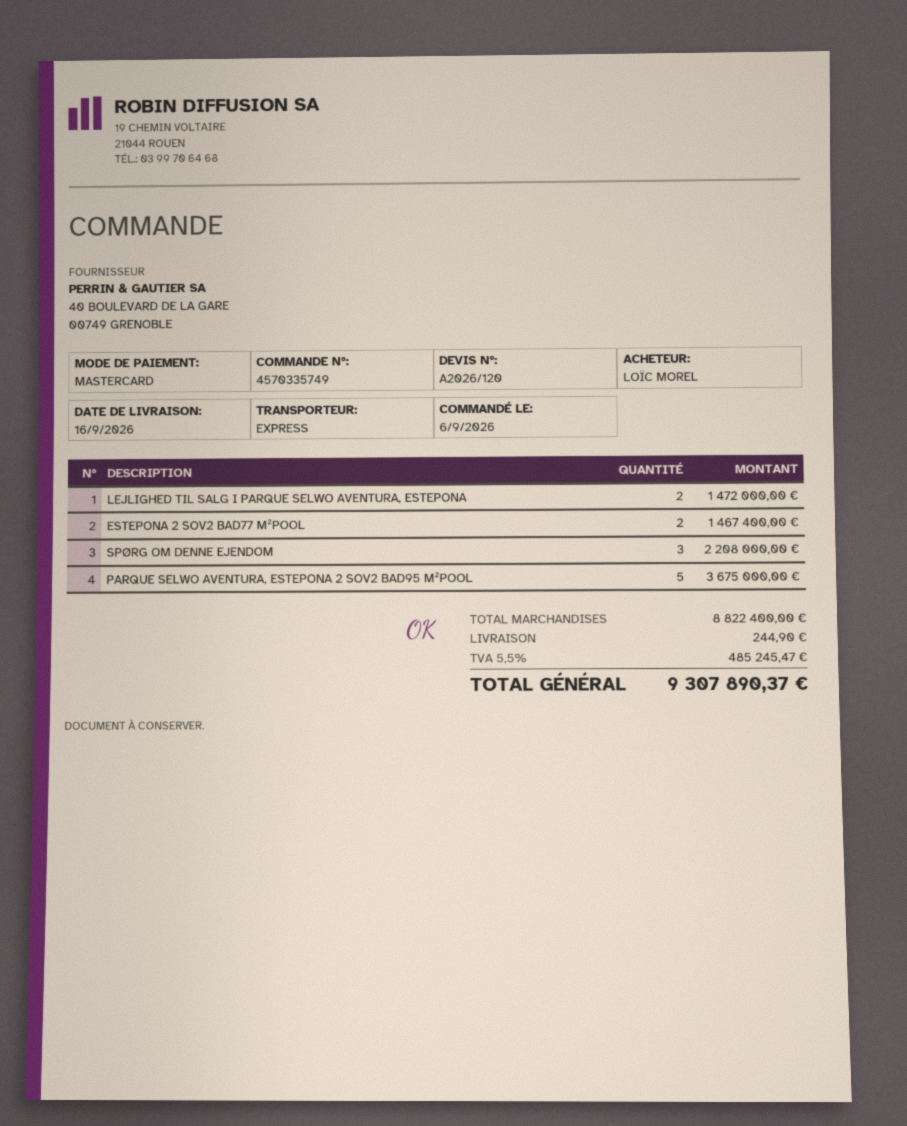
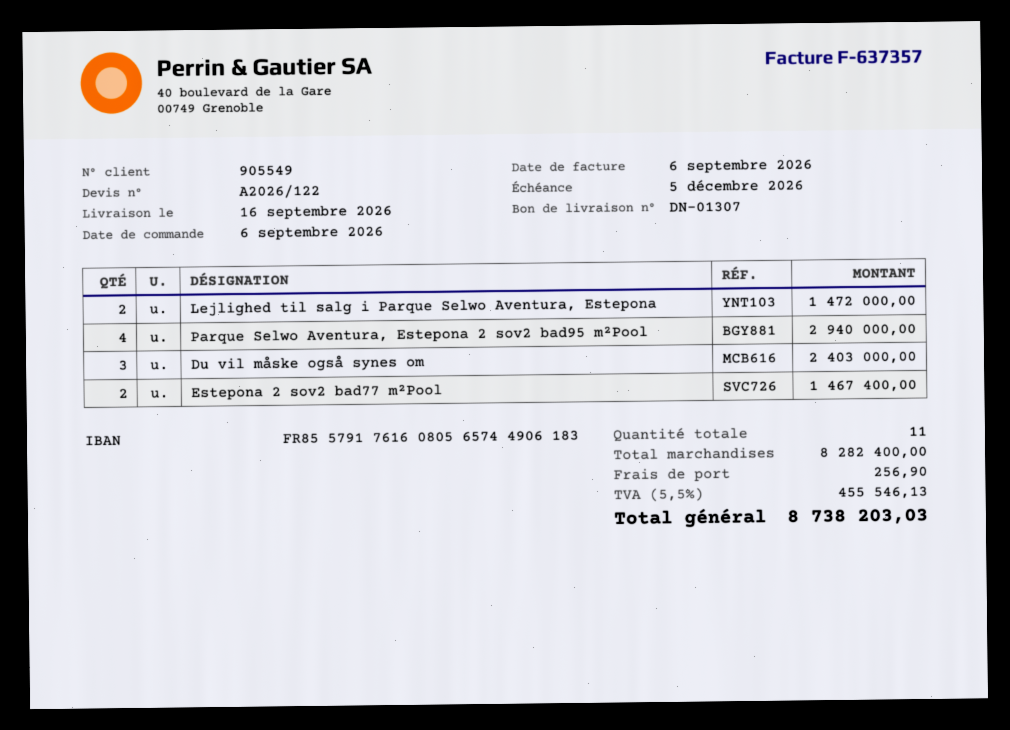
quote number: A2026/120 -> A2026/122
SPØRG OM DENNE EJENDOM: 3 for 2208000.00 -> none
PARQUE SELWO AVENTURA, ESTEPONA 2 SOV2 BAD95 M²POOL: 5 for 3675000.00 -> 4 for 2940000.00
Du vil måske også synes om: none -> 3 for 2403000.00
subtotal: 8822400.00 -> 8282400.00
shipping: 244.90 -> 256.90
tax: 5.5% = 485245.47 -> 5.5% = 455546.13
total: 9307890.37 -> 8738203.03

